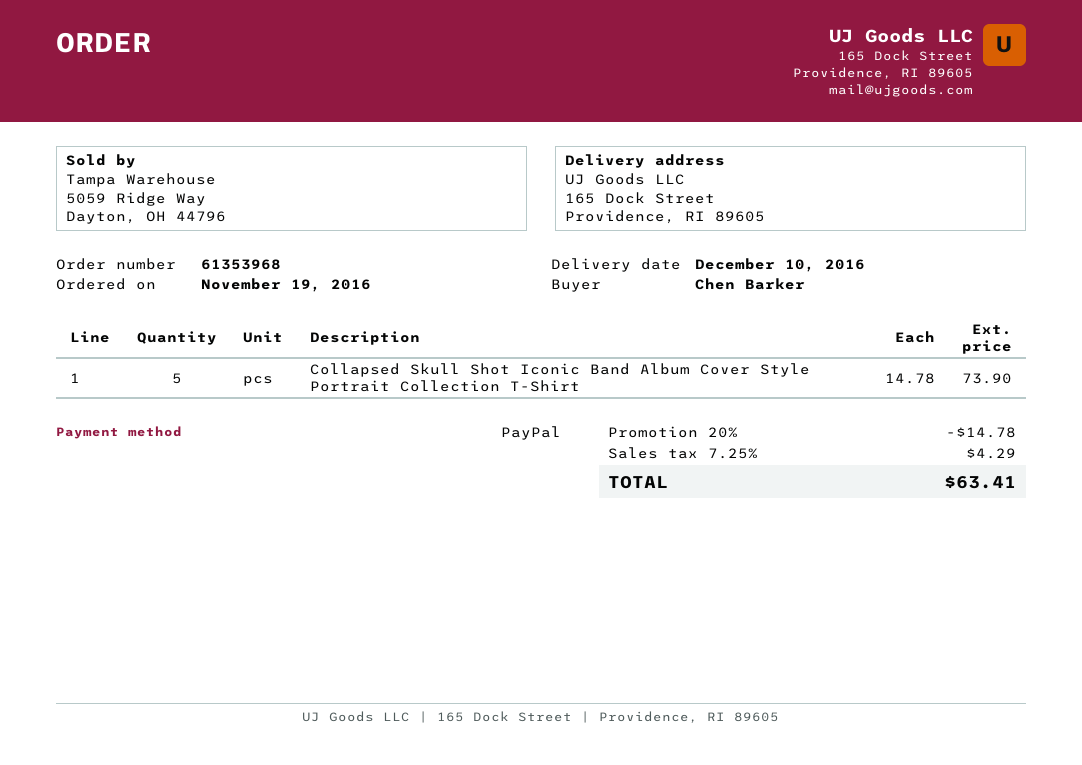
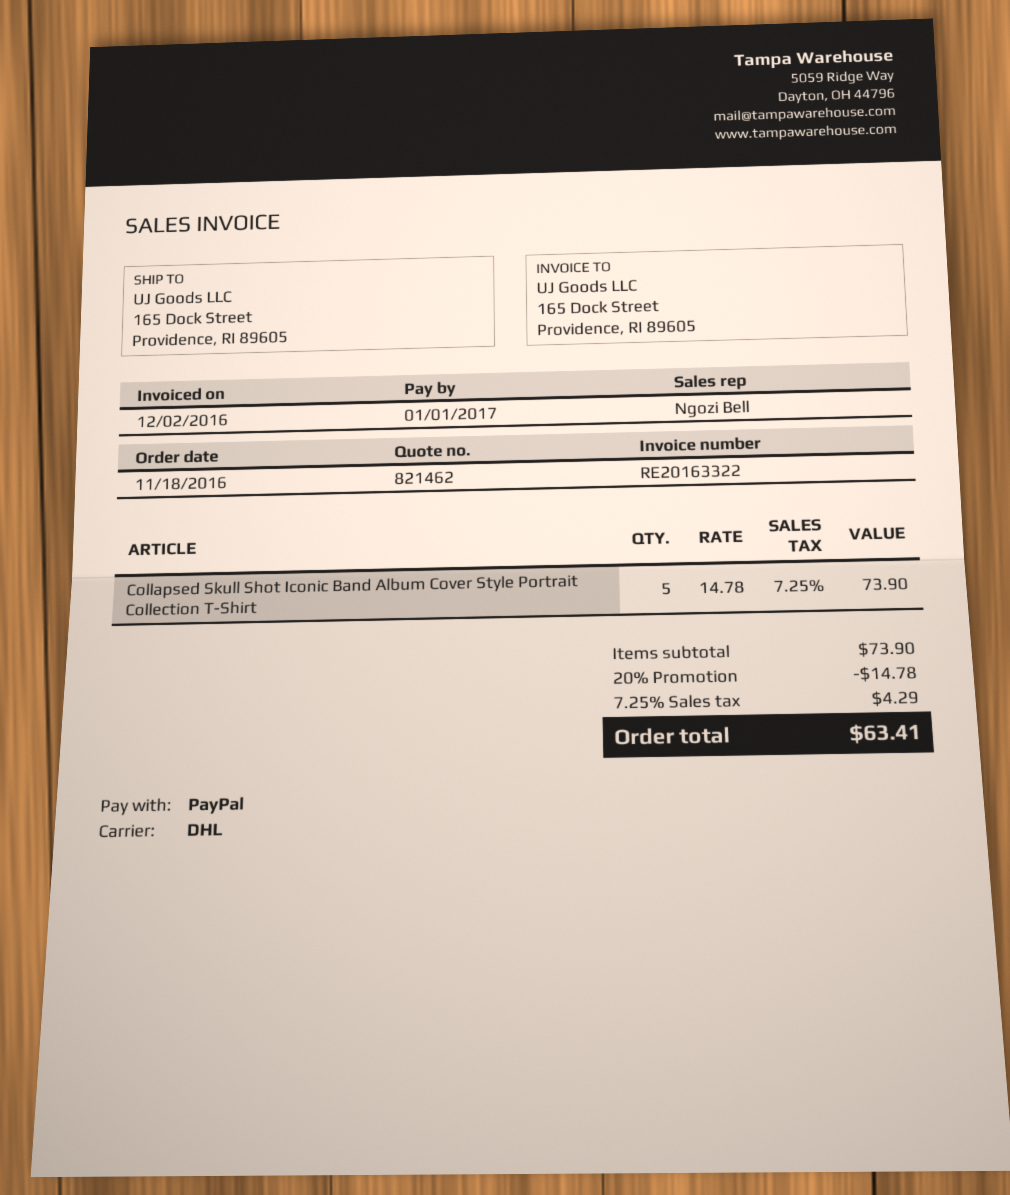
order date: 2016-11-19 -> 2016-11-18

